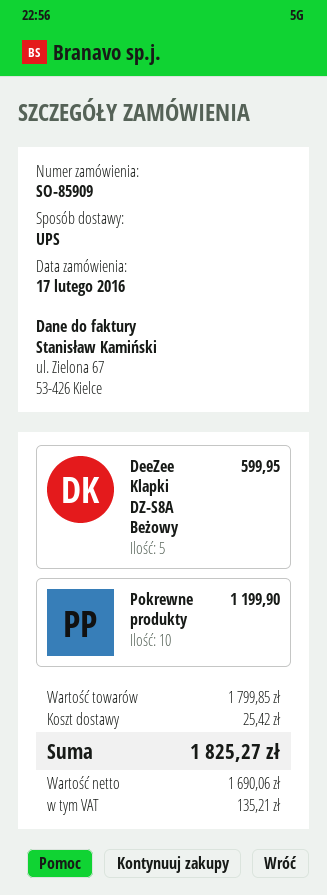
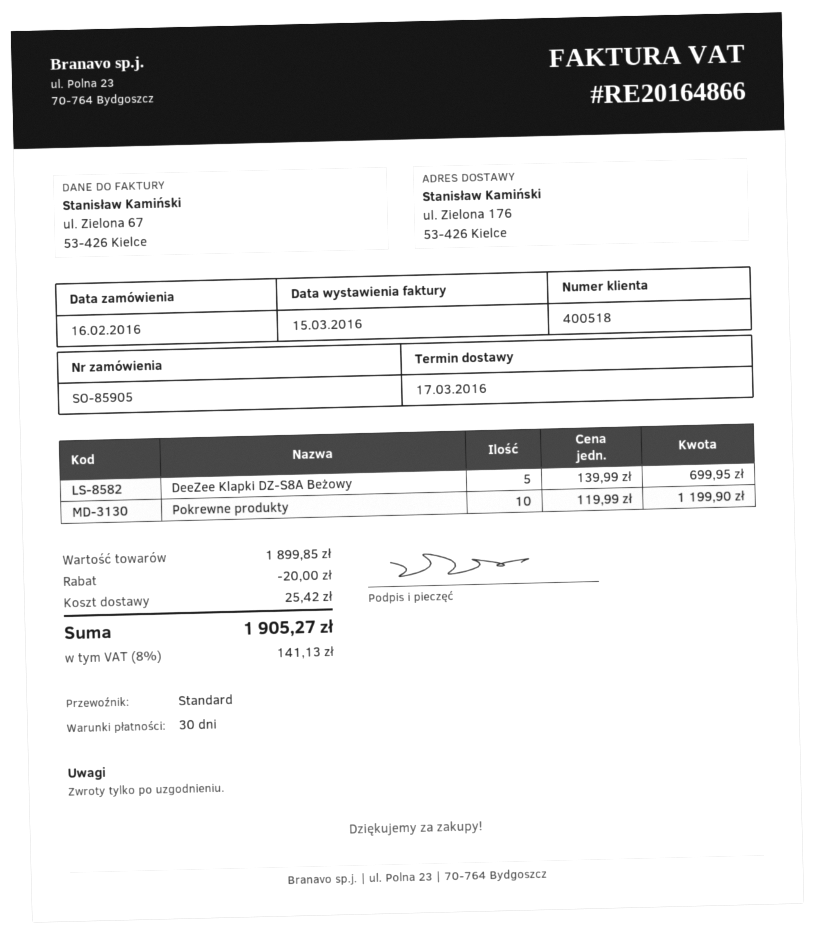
order number: SO-85909 -> SO-85905
order date: 2016-02-17 -> 2016-02-16
shipping method: UPS -> standard
DeeZee Klapki DZ-S8A Beżowy: 5 for 599.95 -> 5 for 699.95
subtotal: 1799.85 -> 1899.85
discount: none -> 20.00
tax: 135.21 -> 141.13
total: 1825.27 -> 1905.27

